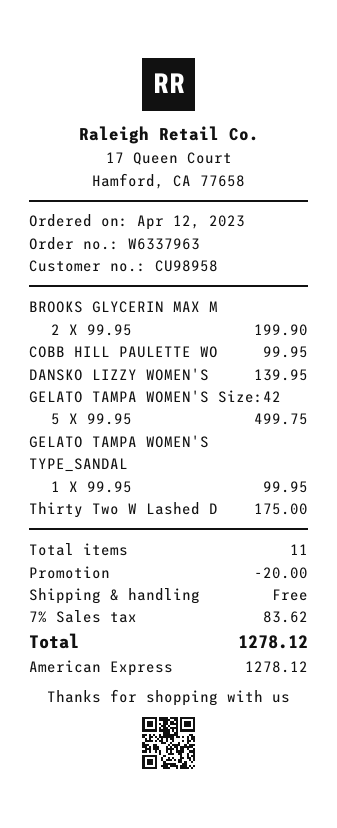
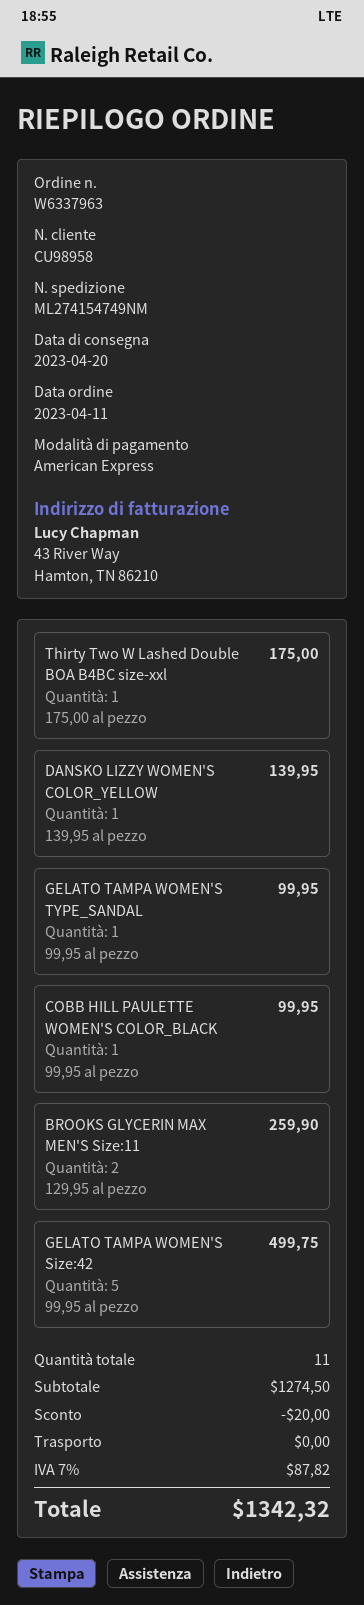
order date: 2023-04-12 -> 2023-04-11
BROOKS GLYCERIN MAX M: 2 x 99.95 = 199.90 -> 2 x 129.95 = 259.90
tax: 7% = 83.62 -> 7% = 87.82
total: 1278.12 -> 1342.32

